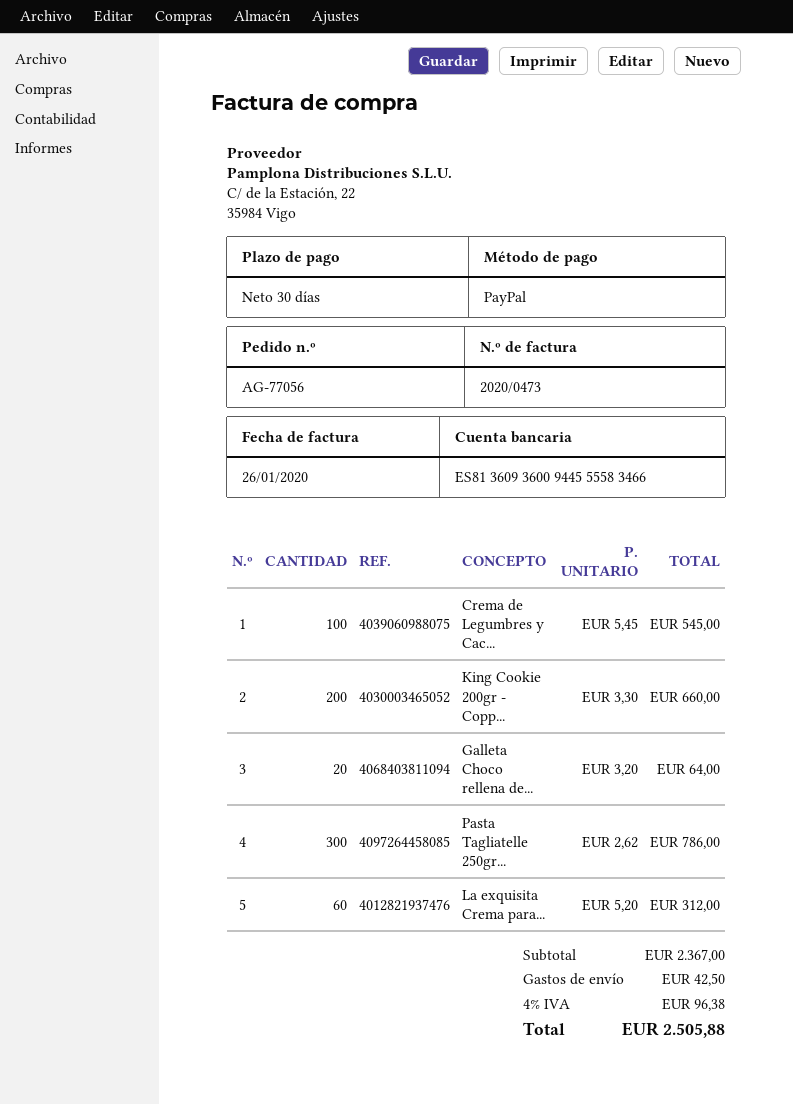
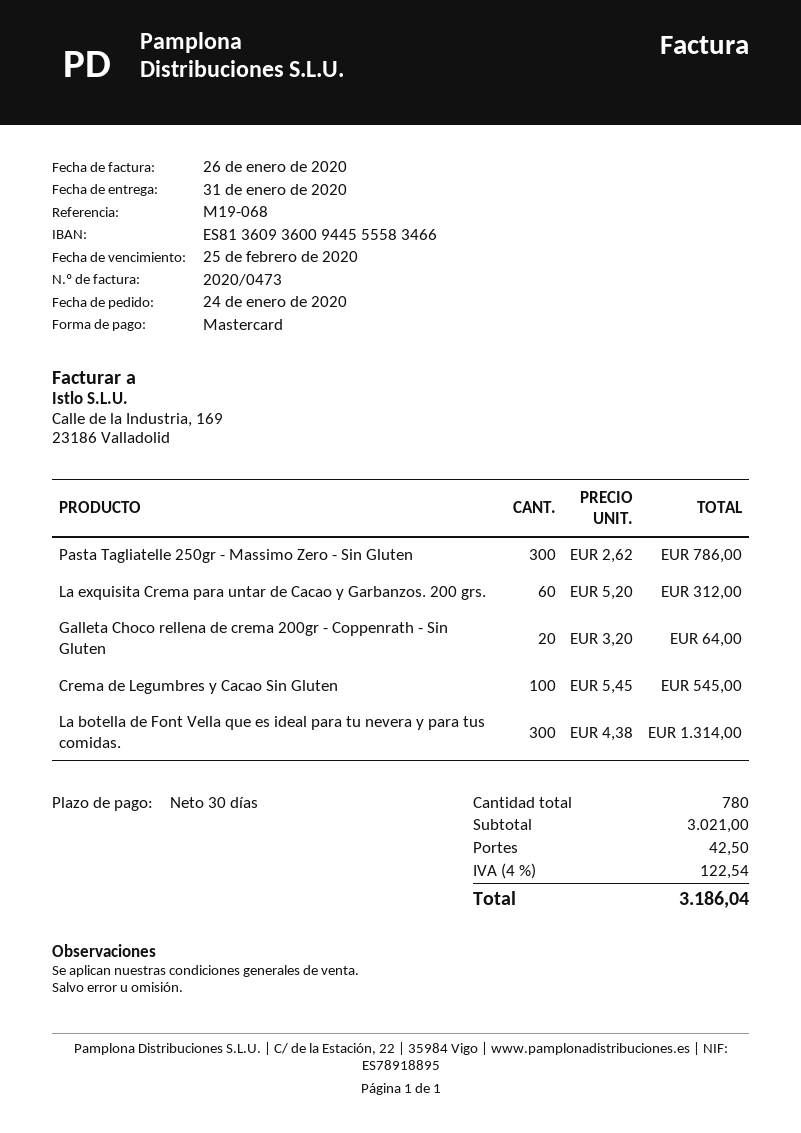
payment method: PayPal -> Mastercard
King Cookie 200gr - Copp...: 200 x 3.30 = 660.00 -> none
La botella de Font Vella que es ideal para tu nevera y para tus comidas.: none -> 300 x 4.38 = 1314.00
subtotal: 2367.00 -> 3021.00
tax: 4% = 96.38 -> 4% = 122.54
total: 2505.88 -> 3186.04

